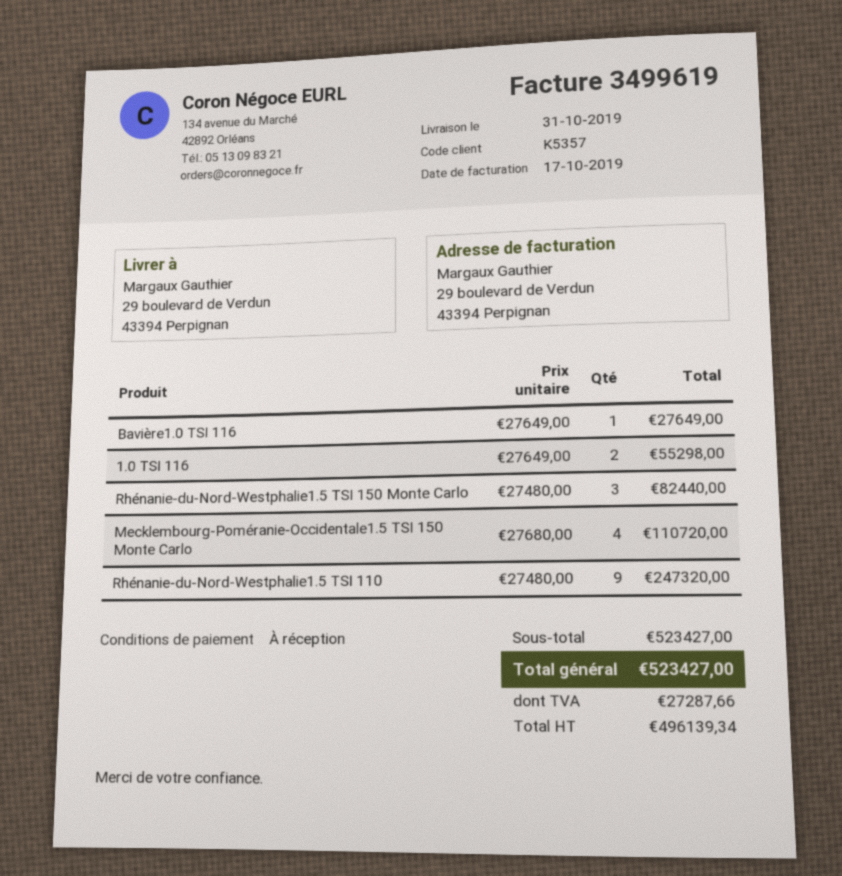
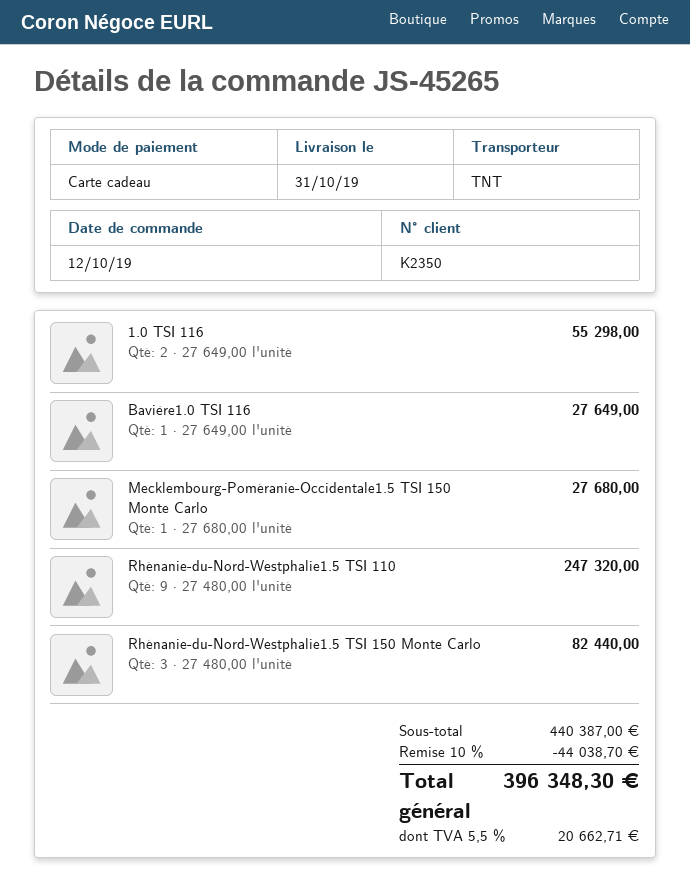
customer number: K5357 -> K2350
Mecklembourg-Poméranie-Occidentale1.5 TSI 150 Monte Carlo: 4 x 27680.00 = 110720.00 -> 1 x 27680.00 = 27680.00
subtotal: 523427.00 -> 440387.00
discount: none -> 10% = 44038.70
tax: 27287.66 -> 20662.71
total: 523427.00 -> 396348.30

